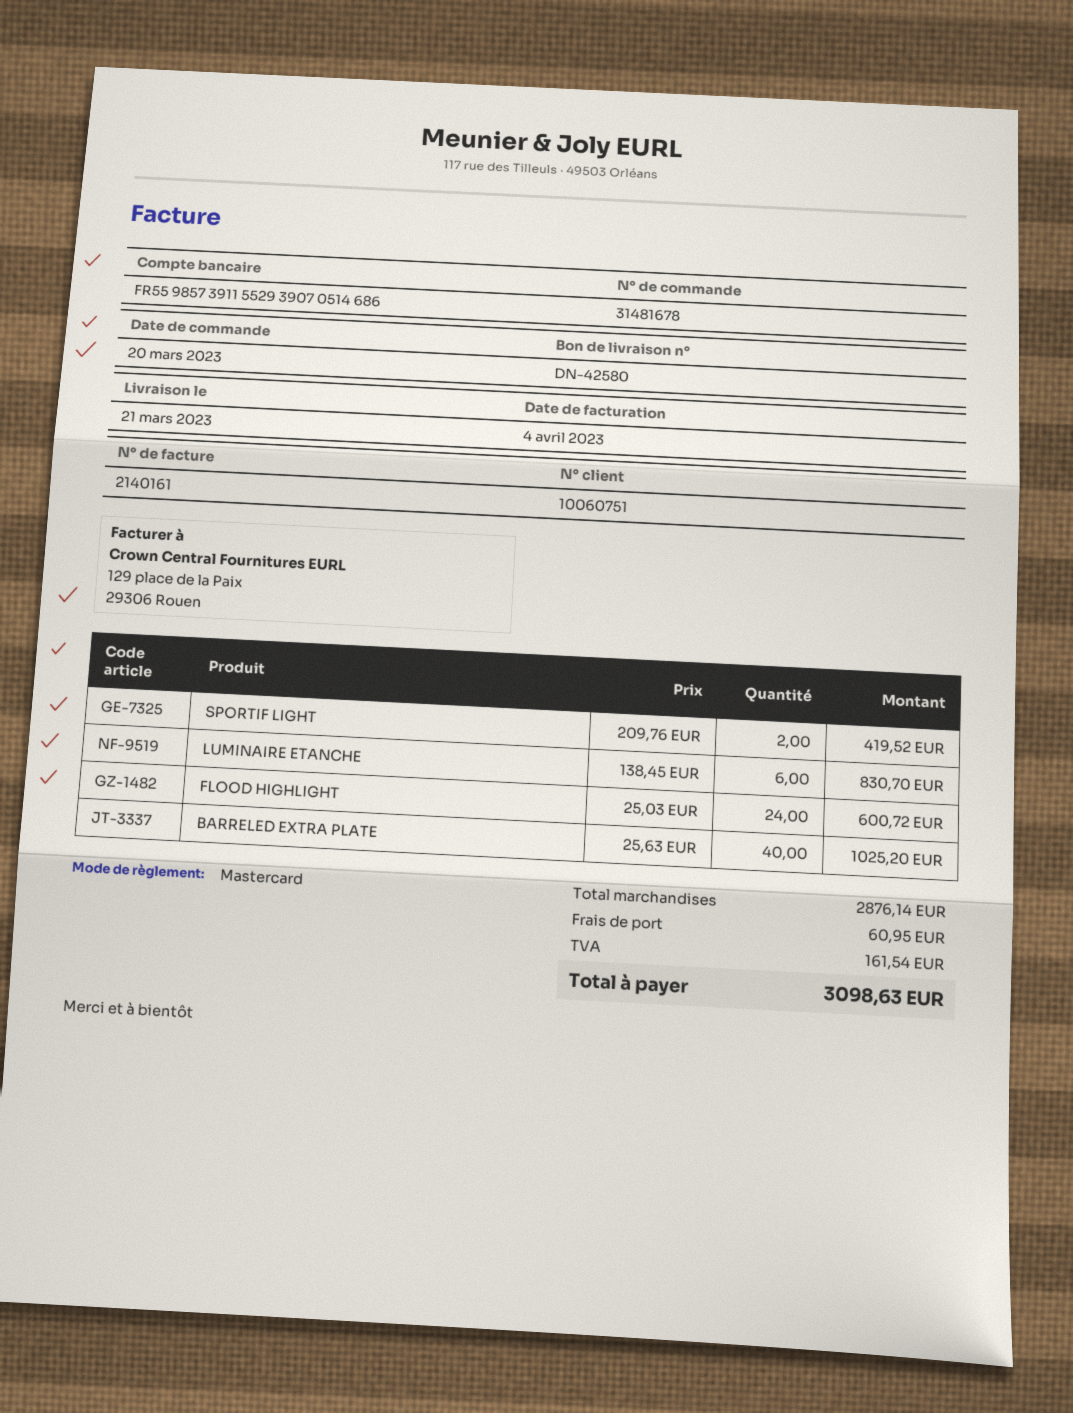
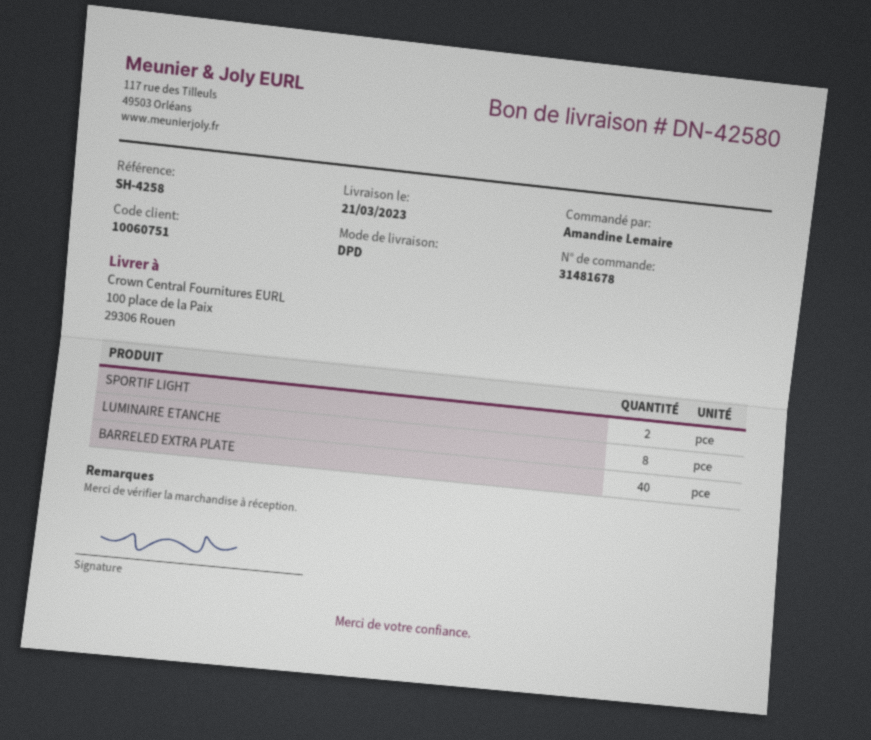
LUMINAIRE ETANCHE: 6 -> 8
FLOOD HIGHLIGHT: 24 -> none

